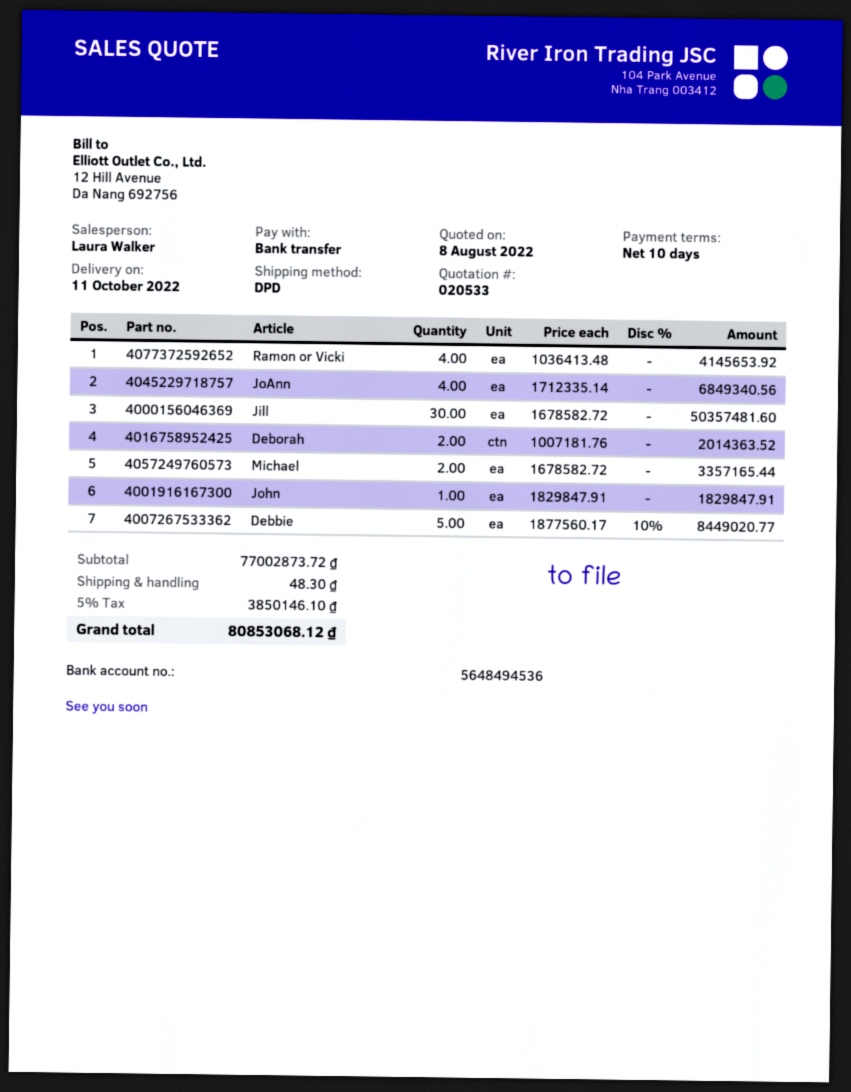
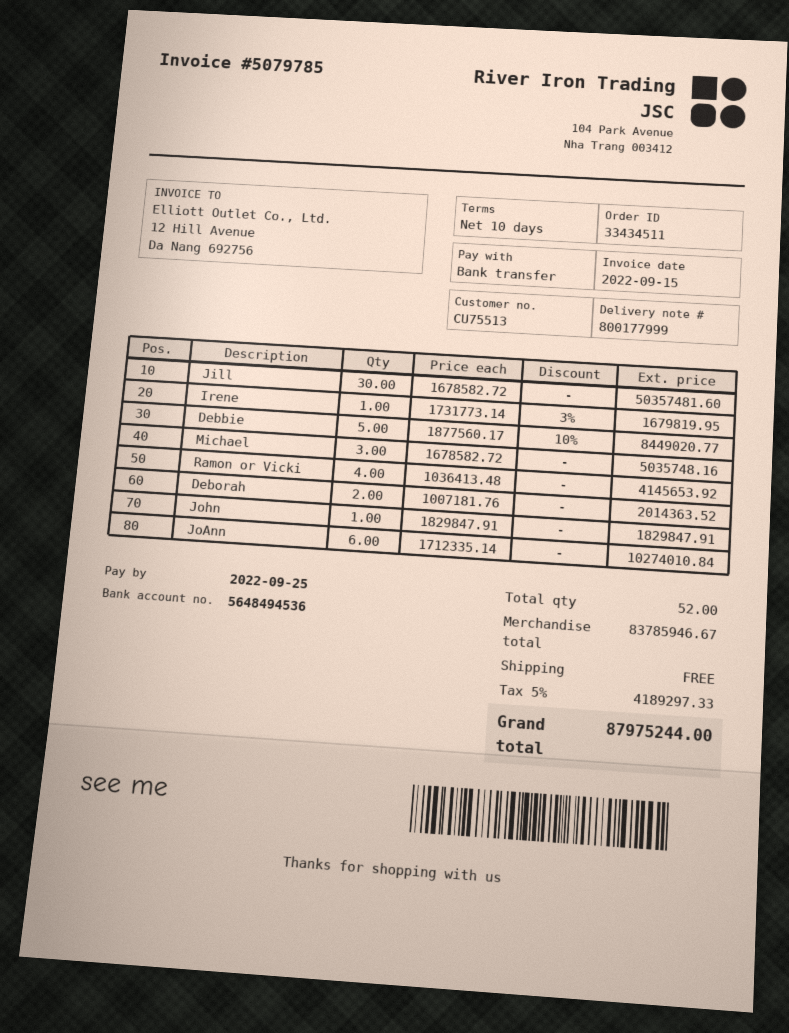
JoAnn: 4 x 1712335.14 = 6849340.56 -> 6 x 1712335.14 = 10274010.84
Michael: 2 x 1678582.72 = 3357165.44 -> 3 x 1678582.72 = 5035748.16
Irene: none -> 1 x 1731773.14 - 3% = 1679819.95
subtotal: 77002873.72 -> 83785946.67
shipping: 48.30 -> 0.00
tax: 5% = 3850146.10 -> 5% = 4189297.33
total: 80853068.12 -> 87975244.00

